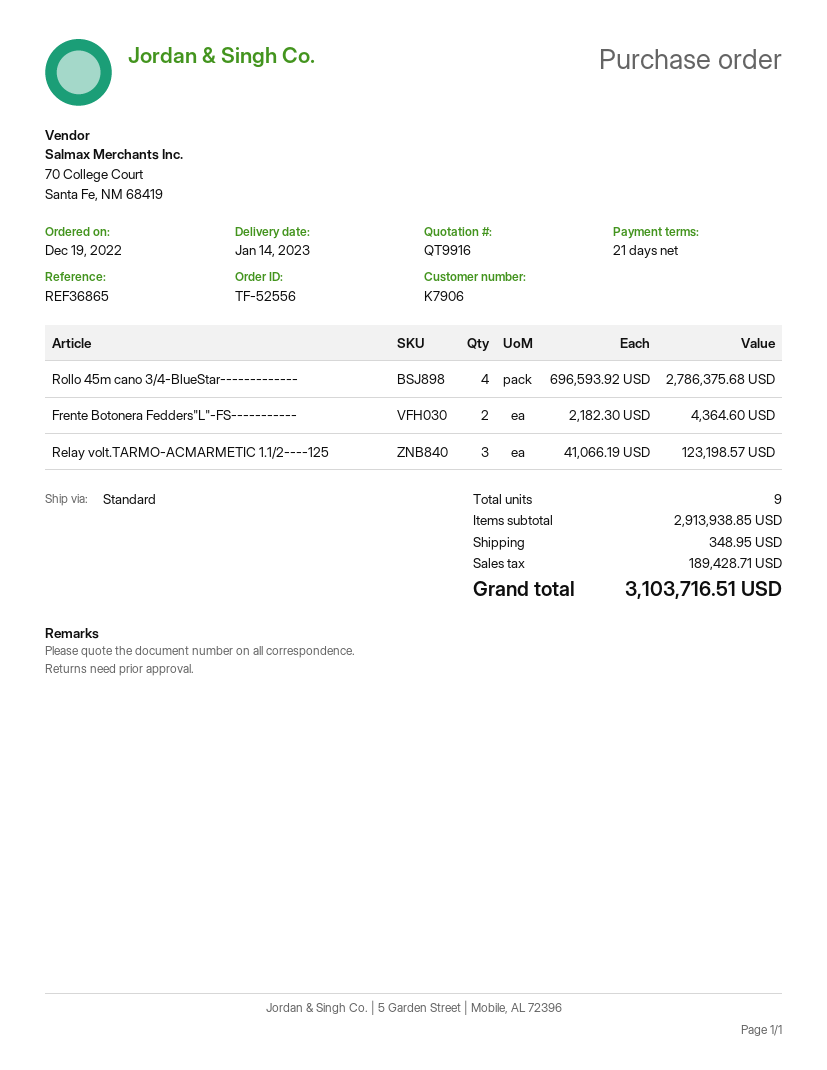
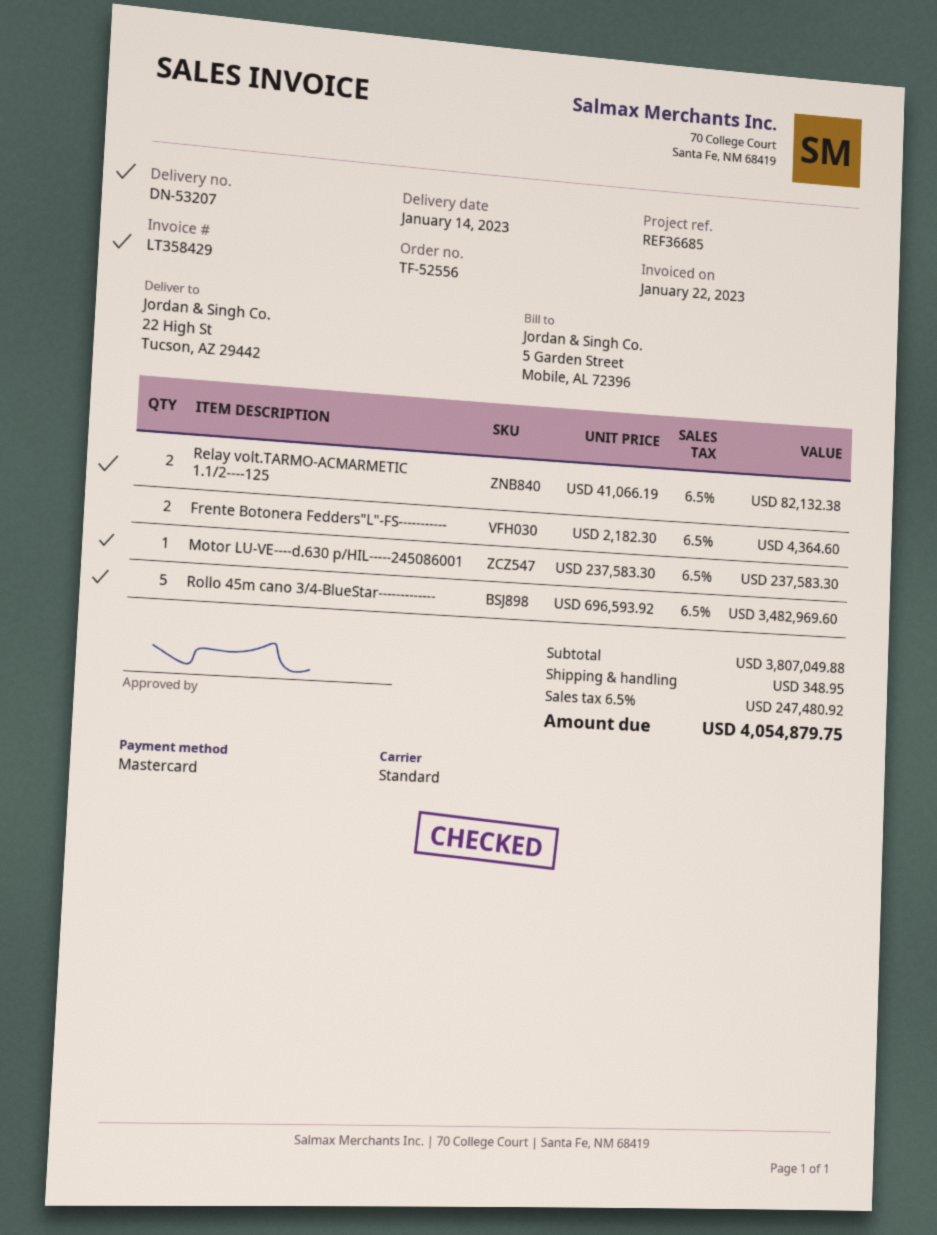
reference: REF36865 -> REF36685
Rollo 45m cano 3/4-BlueStar-------------: 4 x 696593.92 = 2786375.68 -> 5 x 696593.92 = 3482969.60
Relay volt.TARMO-ACMARMETIC 1.1/2----125: 3 x 41066.19 = 123198.57 -> 2 x 41066.19 = 82132.38
Motor LU-VE----d.630 p/HIL-----245086001: none -> 1 x 237583.30 = 237583.30
subtotal: 2913938.85 -> 3807049.88
tax: 189428.71 -> 247480.92
total: 3103716.51 -> 4054879.75

